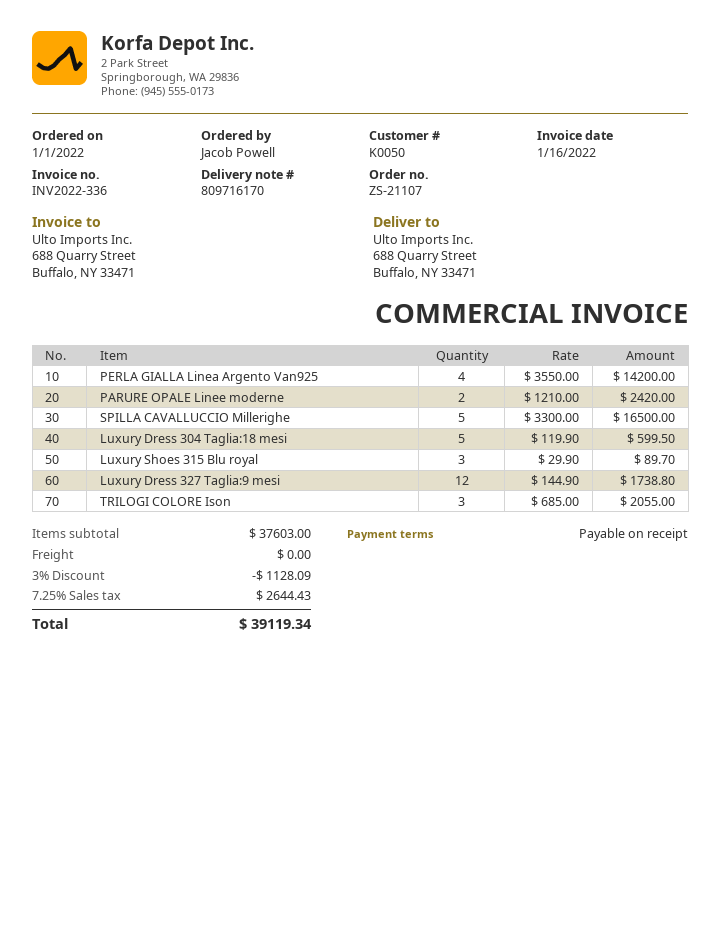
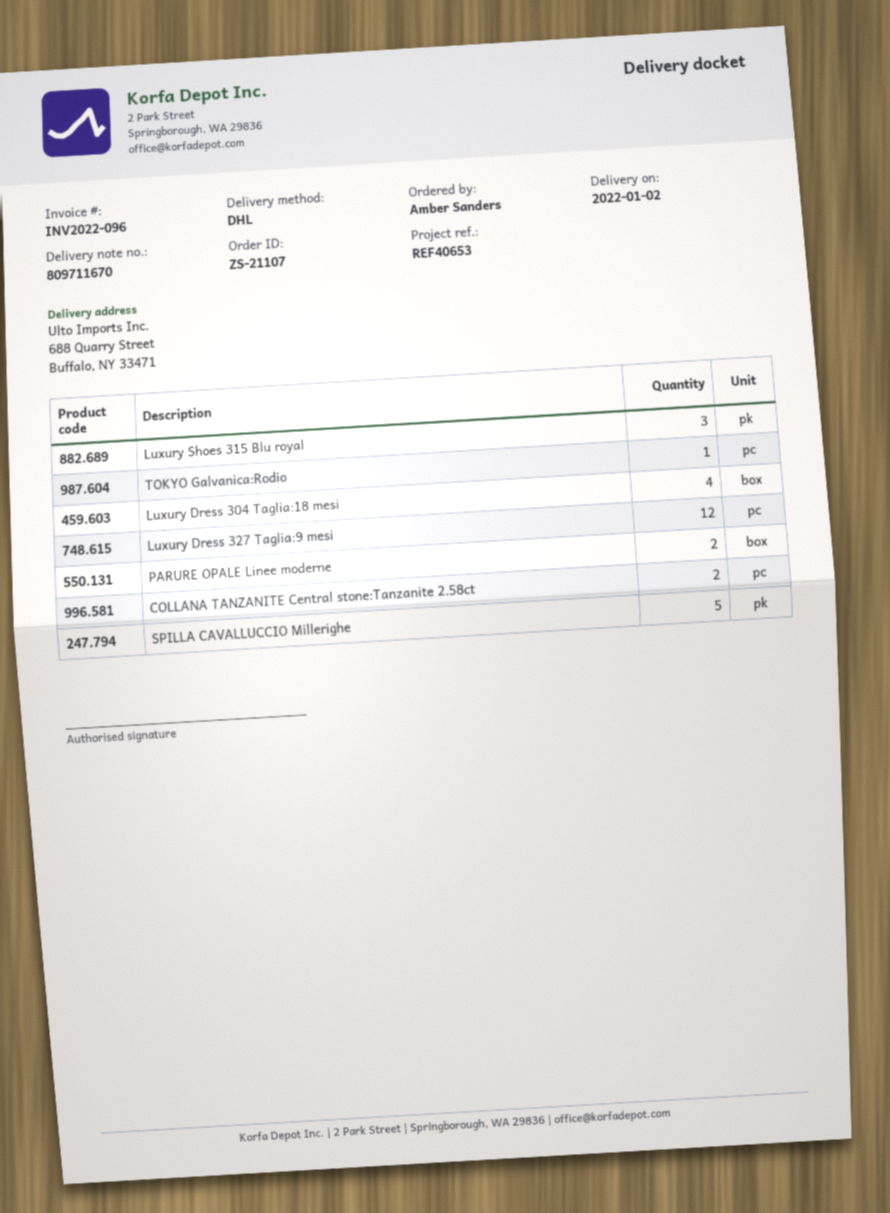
delivery note number: 809716170 -> 809711670
invoice number: INV2022-336 -> INV2022-096
ordered by: Jacob Powell -> Amber Sanders
PERLA GIALLA Linea Argento Van925: 4 -> none
Luxury Dress 304 Taglia:18 mesi: 5 -> 4
TRILOGI COLORE Ison: 3 -> none
TOKYO Galvanica:Rodio: none -> 1
COLLANA TANZANITE Central stone:Tanzanite 2.58ct: none -> 2

